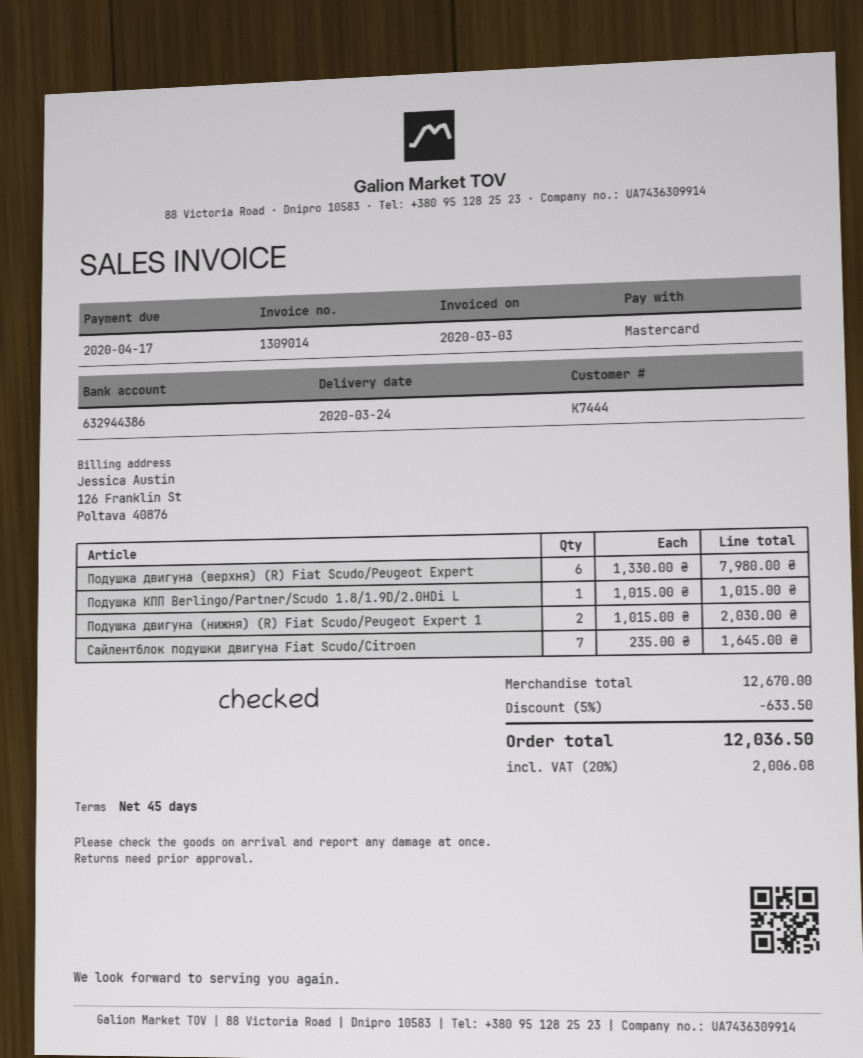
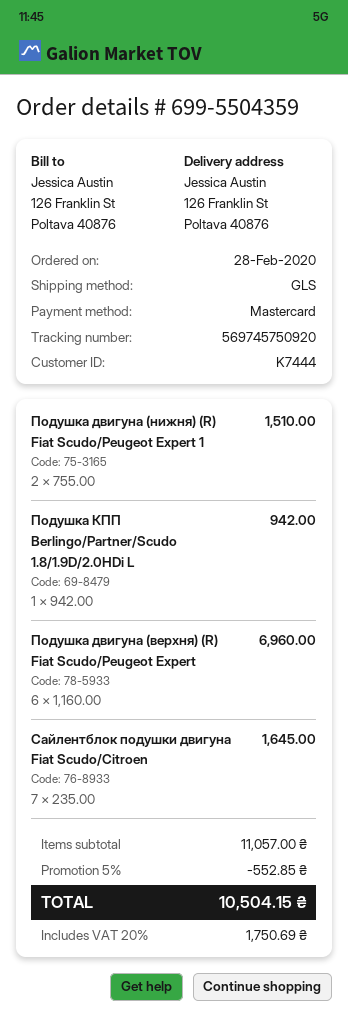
Подушка двигуна (верхня) (R) Fiat Scudo/Peugeot Expert: 6 x 1330.00 = 7980.00 -> 6 x 1160.00 = 6960.00
Подушка КПП Berlingo/Partner/Scudo 1.8/1.9D/2.0HDi L: 1 x 1015.00 = 1015.00 -> 1 x 942.00 = 942.00
Подушка двигуна (нижня) (R) Fiat Scudo/Peugeot Expert 1: 2 x 1015.00 = 2030.00 -> 2 x 755.00 = 1510.00
subtotal: 12670.00 -> 11057.00
discount: 5% = 633.50 -> 5% = 552.85
tax: 20% = 2006.08 -> 20% = 1750.69
total: 12036.50 -> 10504.15

